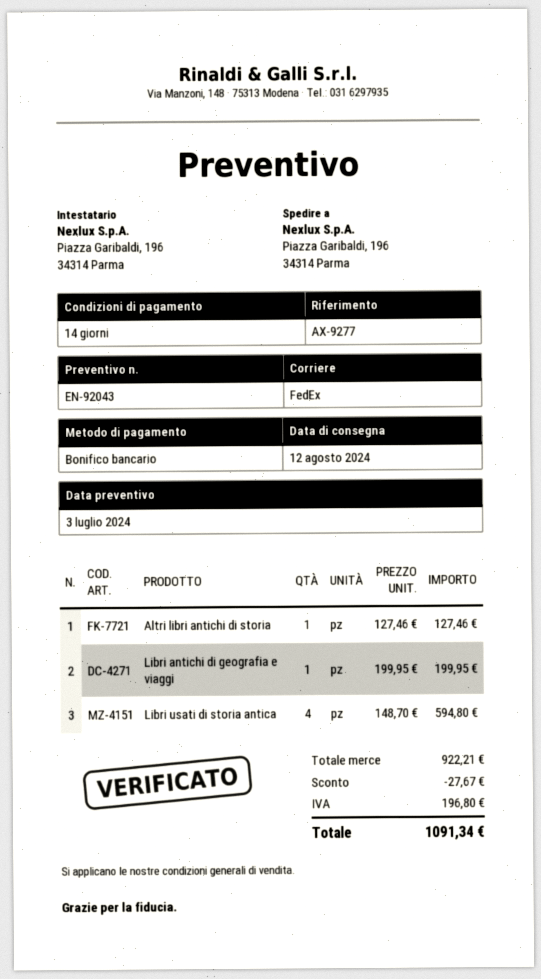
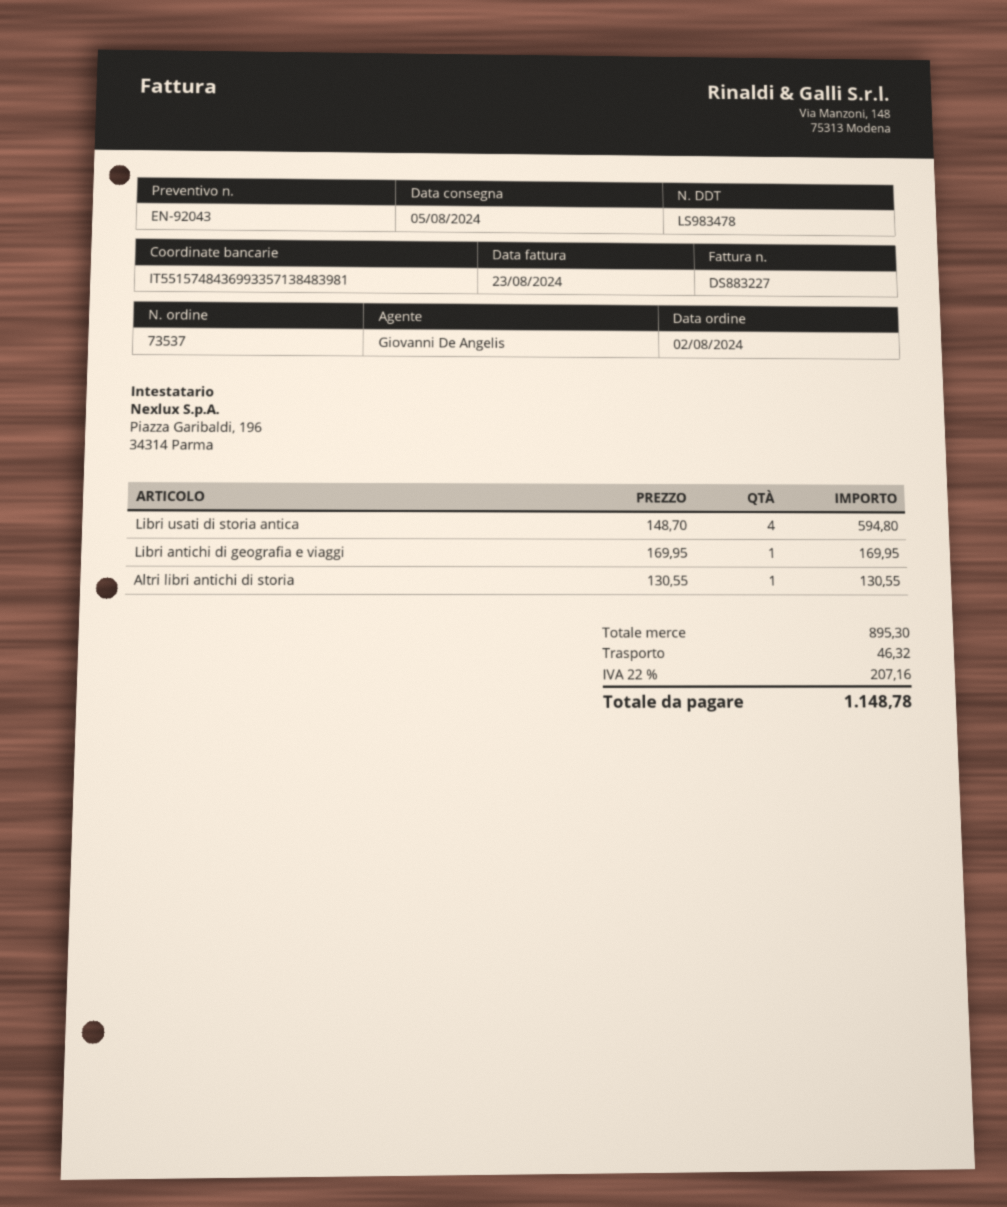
delivery date: 2024-08-12 -> 2024-08-05
Altri libri antichi di storia: 1 x 127.46 = 127.46 -> 1 x 130.55 = 130.55
Libri antichi di geografia e viaggi: 1 x 199.95 = 199.95 -> 1 x 169.95 = 169.95
subtotal: 922.21 -> 895.30
discount: 27.67 -> none
shipping: none -> 46.32
tax: 196.80 -> 207.16
total: 1091.34 -> 1148.78

